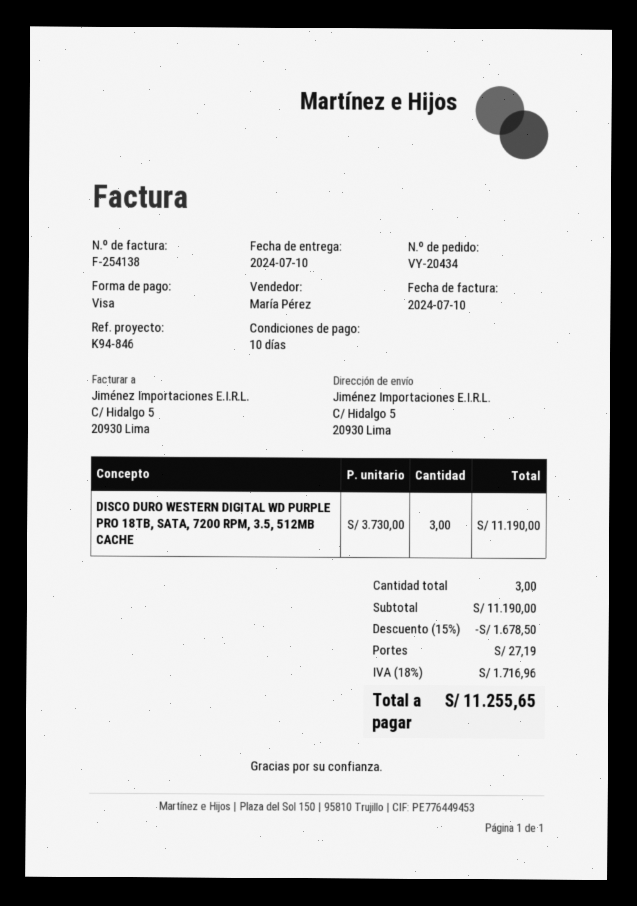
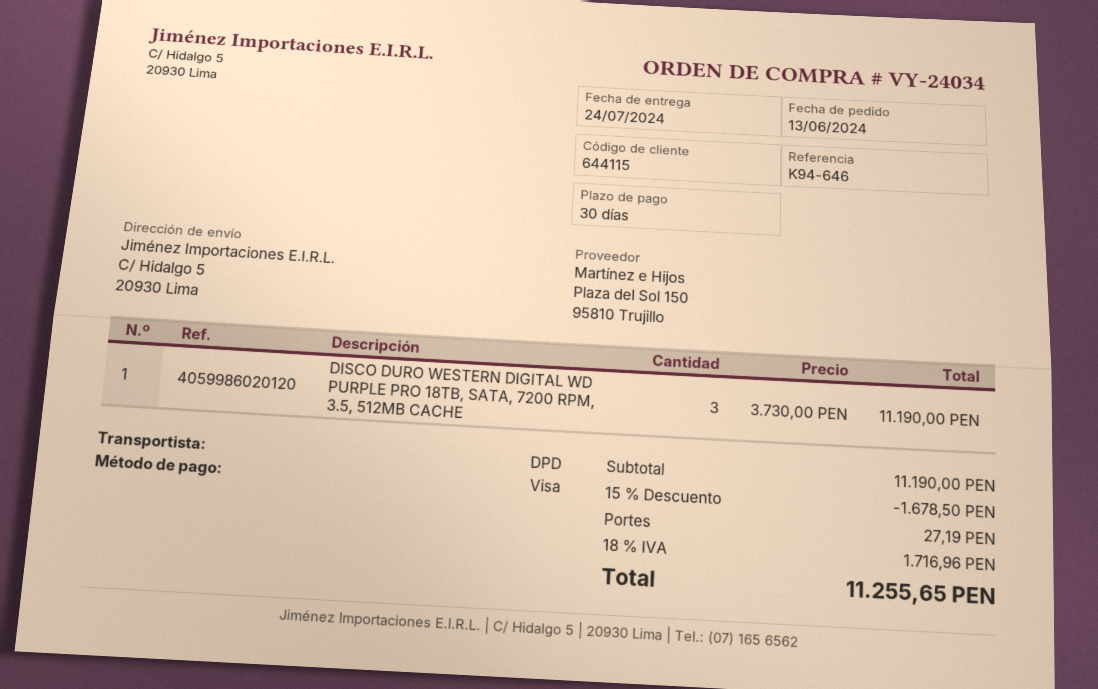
order number: VY-20434 -> VY-24034
delivery date: 2024-07-10 -> 2024-07-24
payment terms: 10 days -> 30 days
reference: K94-846 -> K94-646

